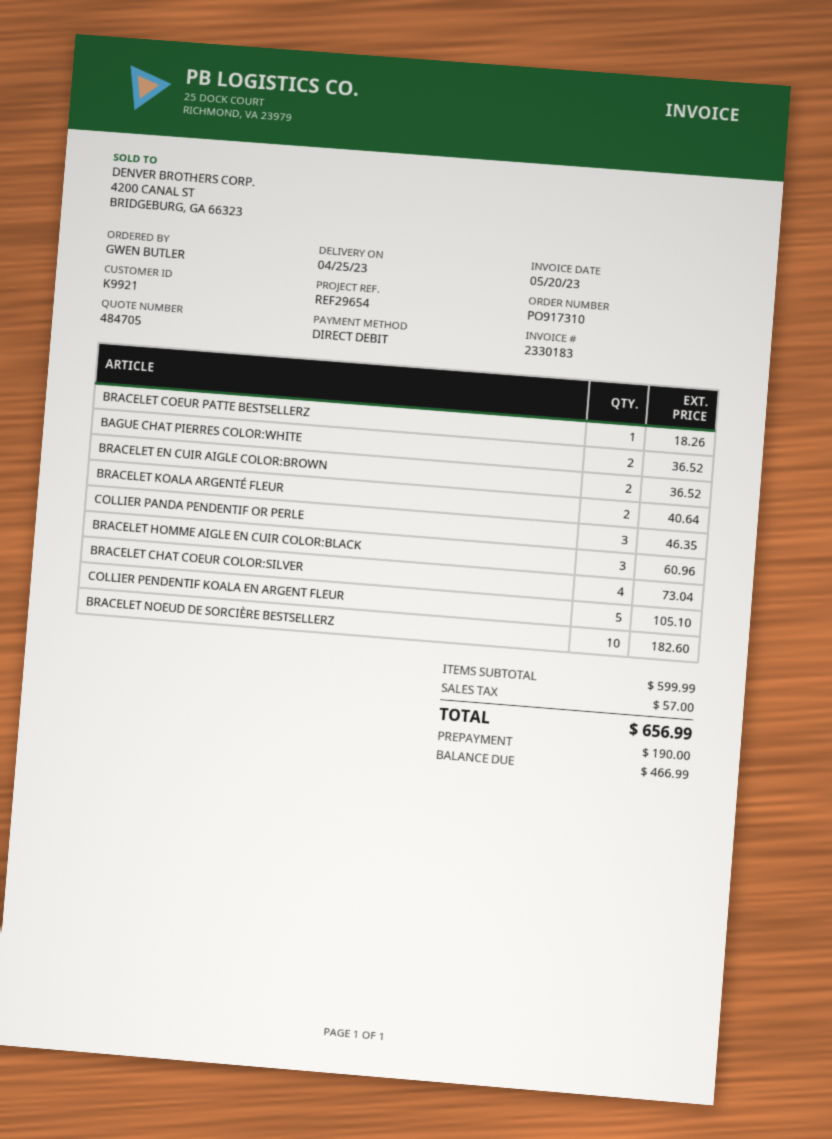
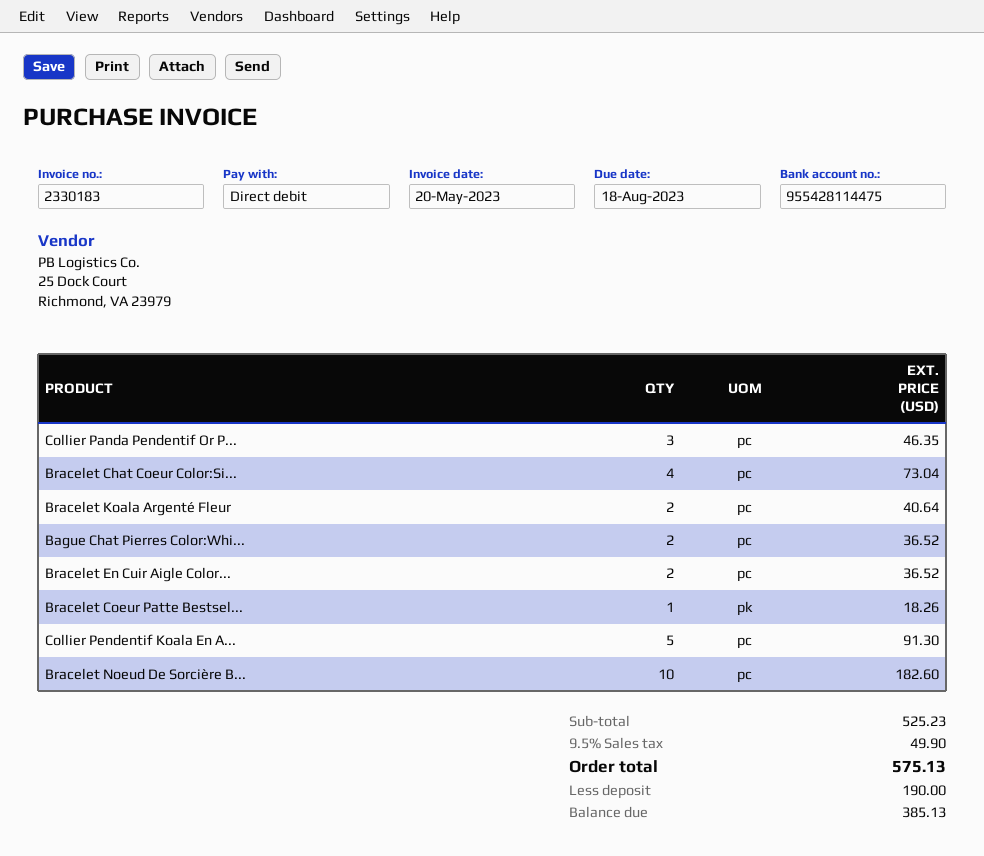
BRACELET HOMME AIGLE EN CUIR COLOR:BLACK: 3 for 60.96 -> none
COLLIER PENDENTIF KOALA EN ARGENT FLEUR: 5 for 105.10 -> 5 for 91.30
subtotal: 599.99 -> 525.23
tax: 57.00 -> 49.90
total: 656.99 -> 575.13
balance: 466.99 -> 385.13

